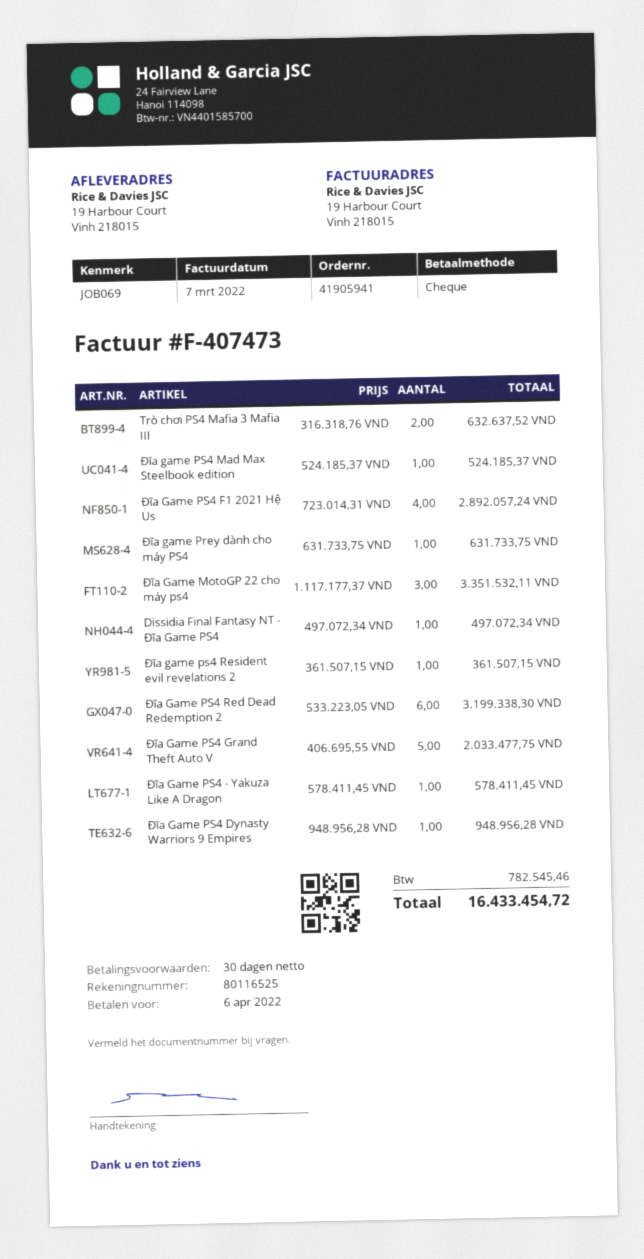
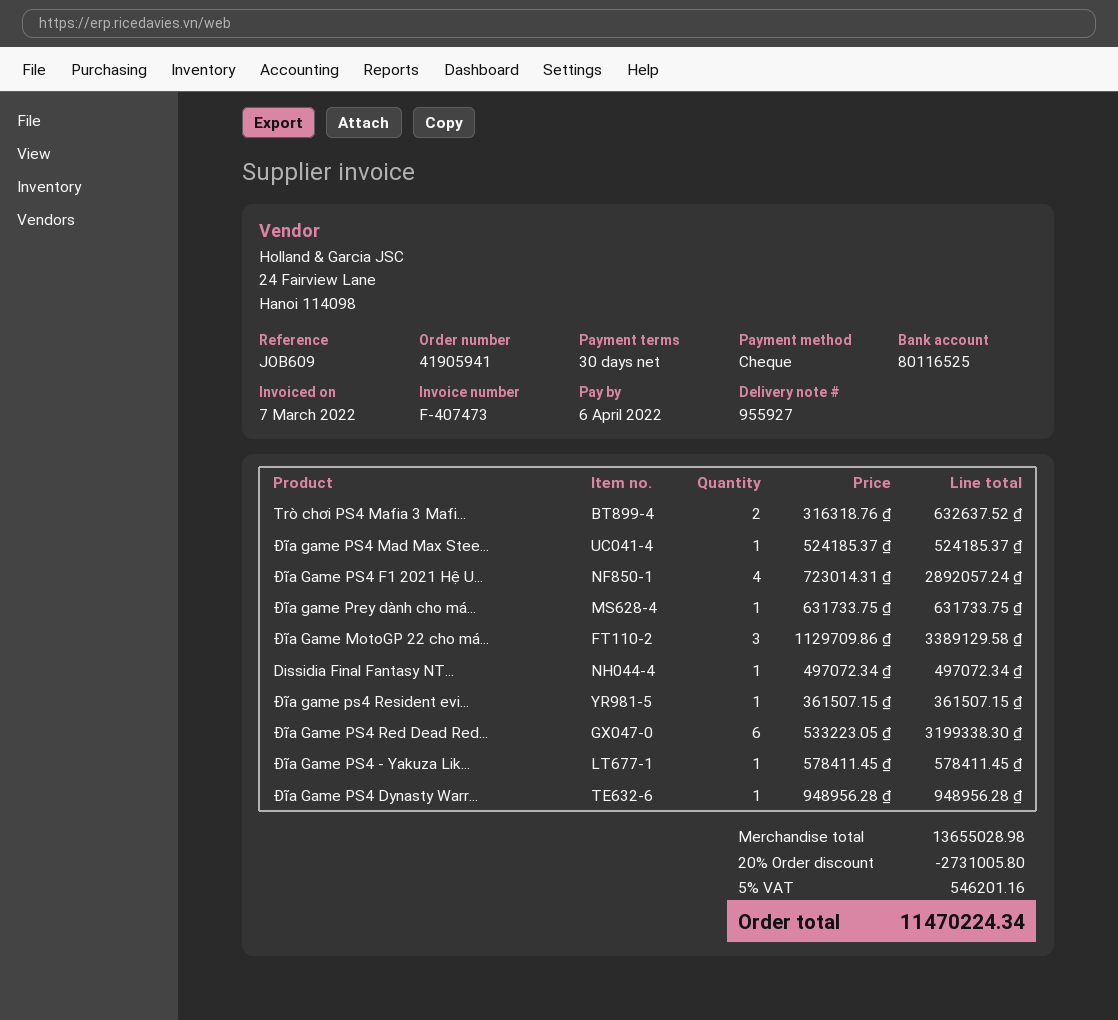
reference: JOB069 -> JOB609
Đĩa Game MotoGP 22 cho máy ps4: 3 x 1117177.37 = 3351532.11 -> 3 x 1129709.86 = 3389129.58
Đĩa Game PS4 Grand Theft Auto V: 5 x 406695.55 = 2033477.75 -> none
discount: none -> 20% = 2731005.80
tax: 782545.46 -> 546201.16
total: 16433454.72 -> 11470224.34

